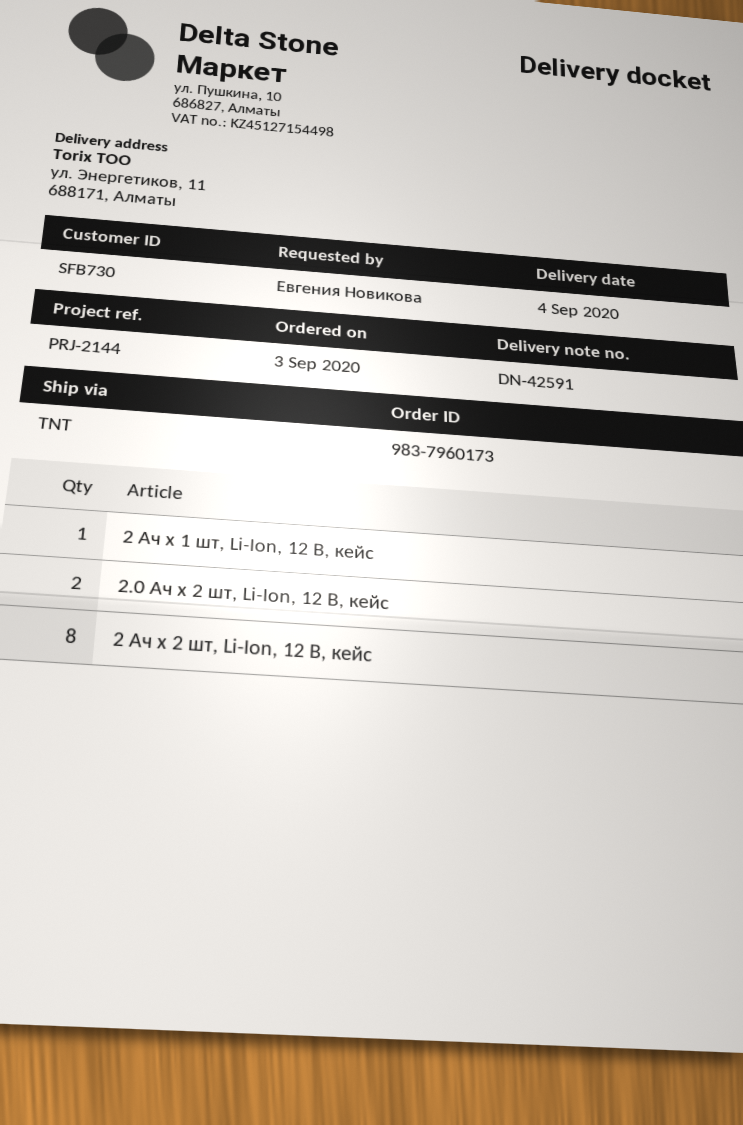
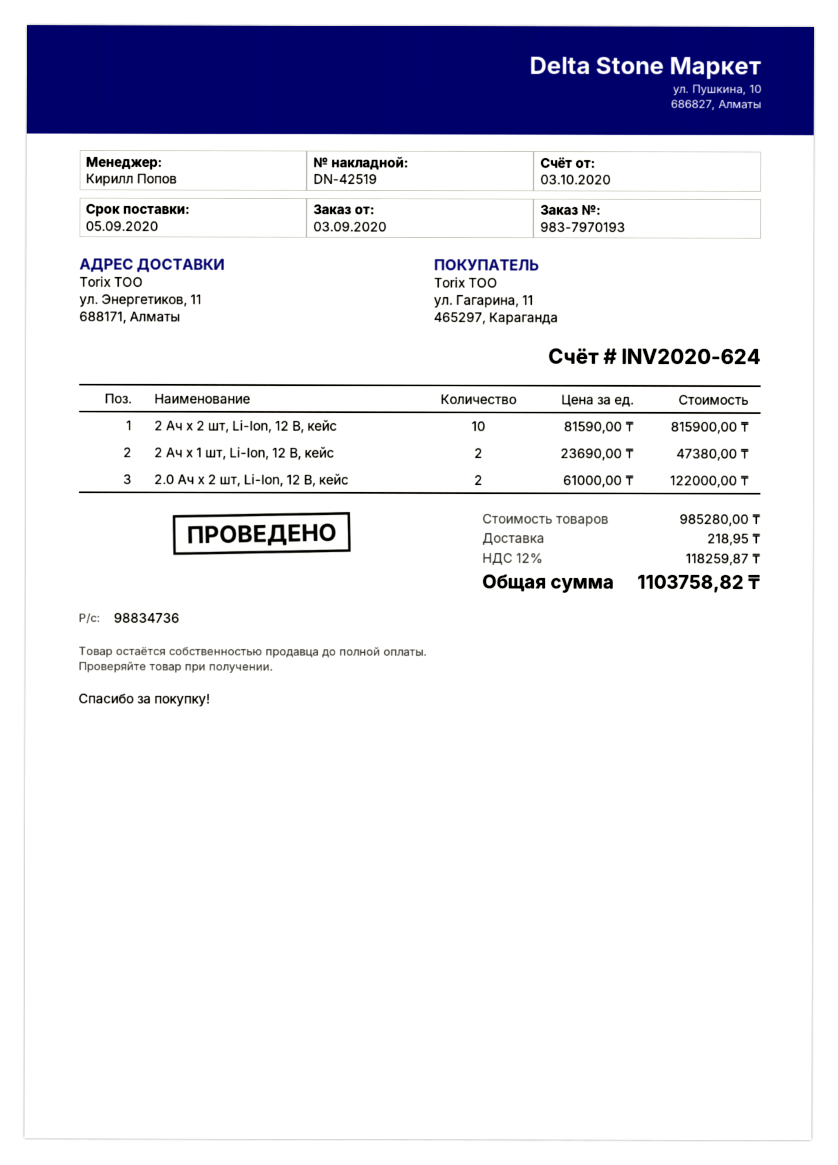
order number: 983-7960173 -> 983-7970193
delivery note number: DN-42591 -> DN-42519
delivery date: 2020-09-04 -> 2020-09-05
2 Ач x 1 шт, Li-Ion, 12 В, кейс: 1 -> 2
2 Ач x 2 шт, Li-Ion, 12 В, кейс: 8 -> 10

